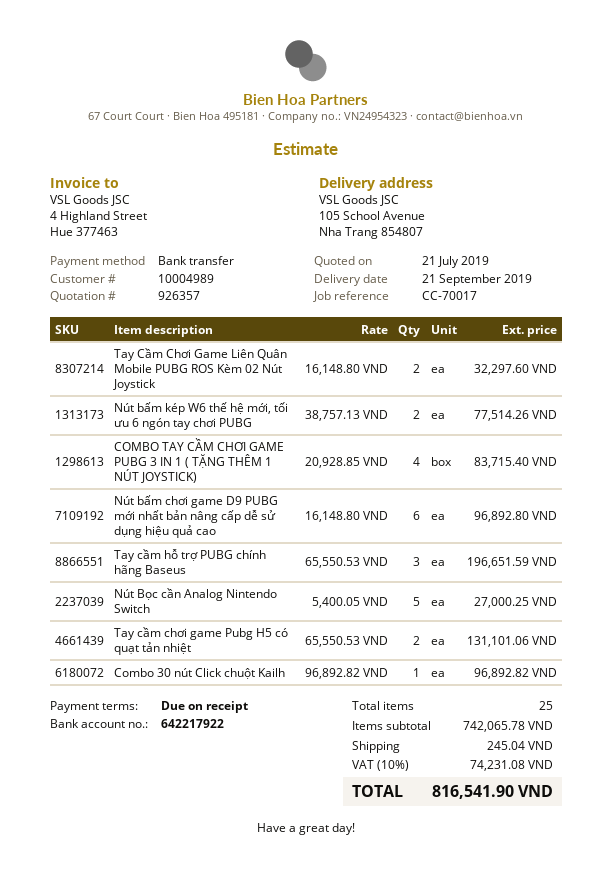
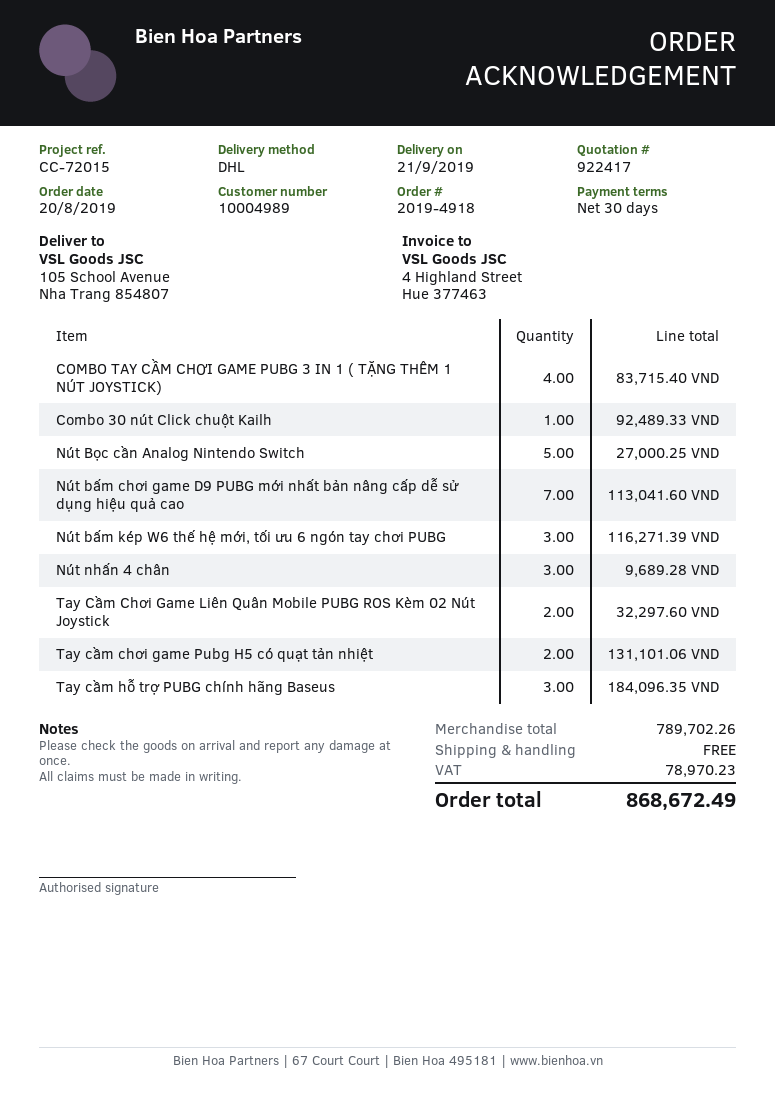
quote number: 926357 -> 922417
payment terms: on receipt -> 30 days
reference: CC-70017 -> CC-72015
Nút bấm kép W6 thế hệ mới, tối ưu 6 ngón tay chơi PUBG: 2 for 77514.26 -> 3 for 116271.39
Nút bấm chơi game D9 PUBG mới nhất bản nâng cấp dễ sử dụng hiệu quả cao: 6 for 96892.80 -> 7 for 113041.60
Tay cầm hỗ trợ PUBG chính hãng Baseus: 3 for 196651.59 -> 3 for 184096.35
Combo 30 nút Click chuột Kailh: 1 for 96892.82 -> 1 for 92489.33
Nút nhấn 4 chân: none -> 3 for 9689.28
subtotal: 742065.78 -> 789702.26
shipping: 245.04 -> 0.00
tax: 74231.08 -> 78970.23
total: 816541.90 -> 868672.49

